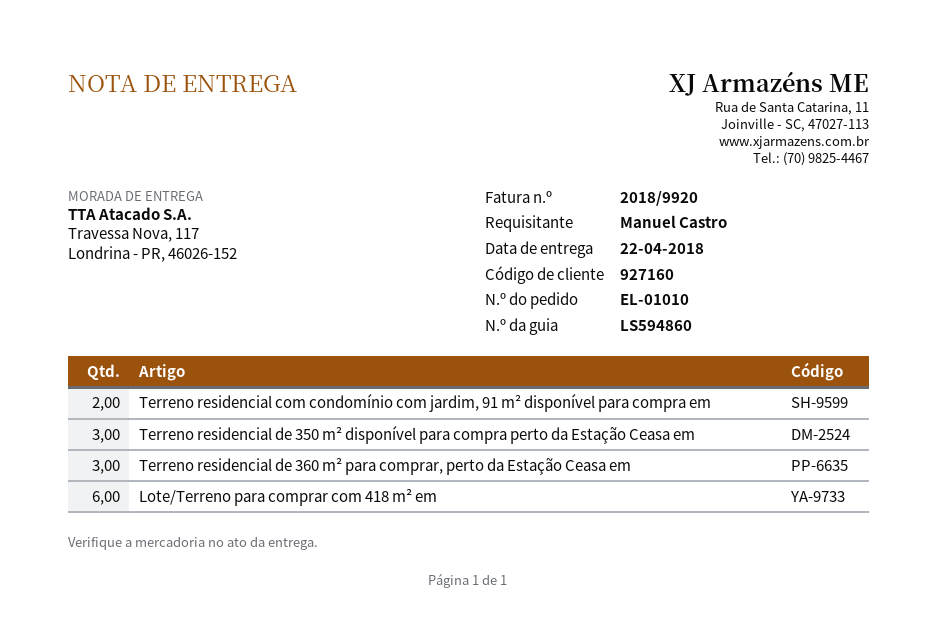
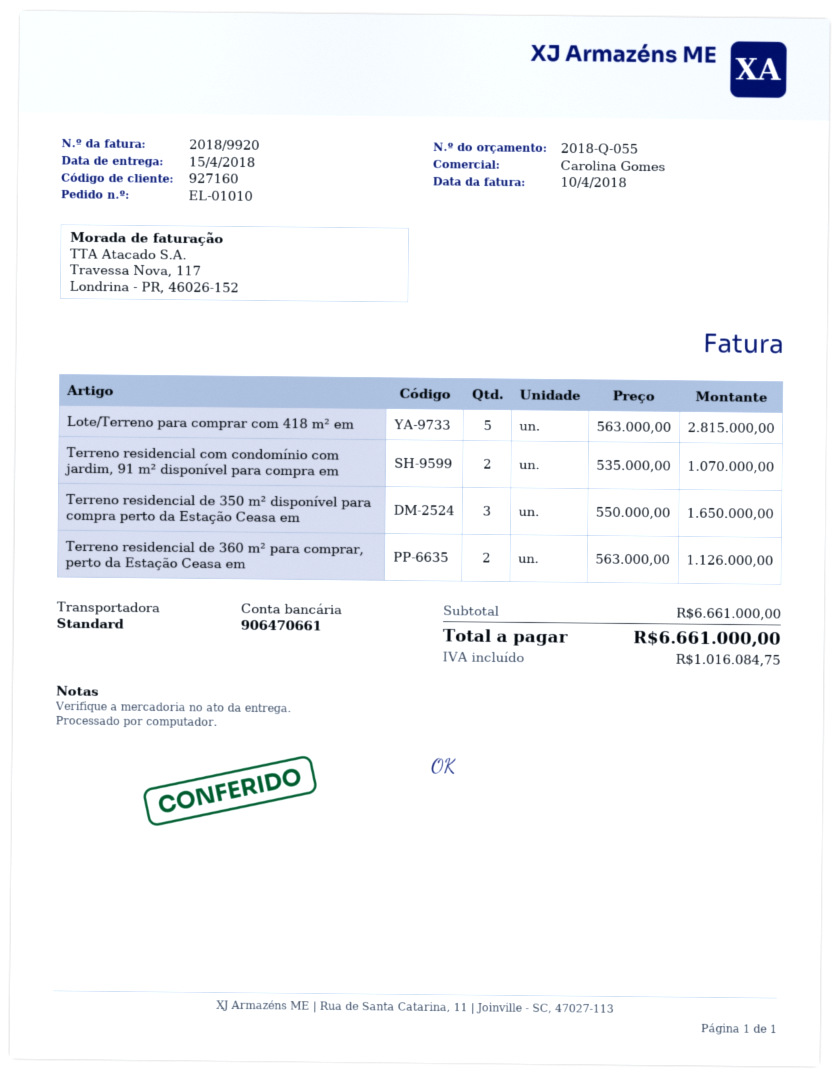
delivery date: 2018-04-22 -> 2018-04-15
Terreno residencial de 360 m² para comprar, perto da Estação Ceasa em: 3 -> 2
Lote/Terreno para comprar com 418 m² em: 6 -> 5

